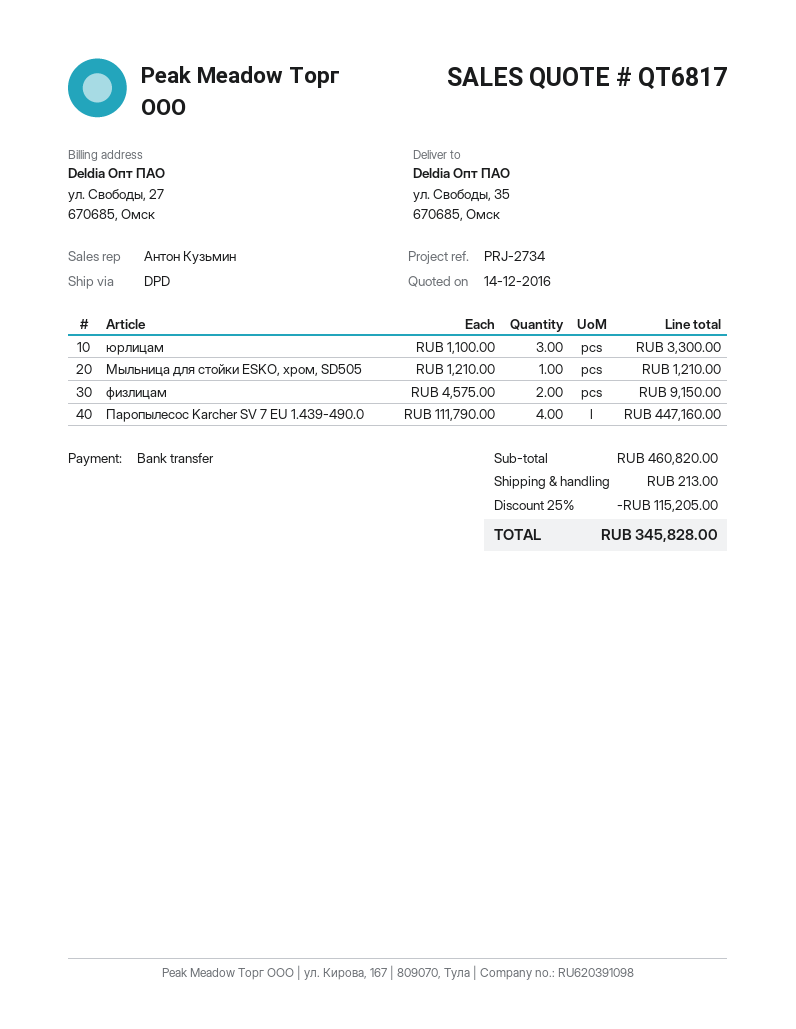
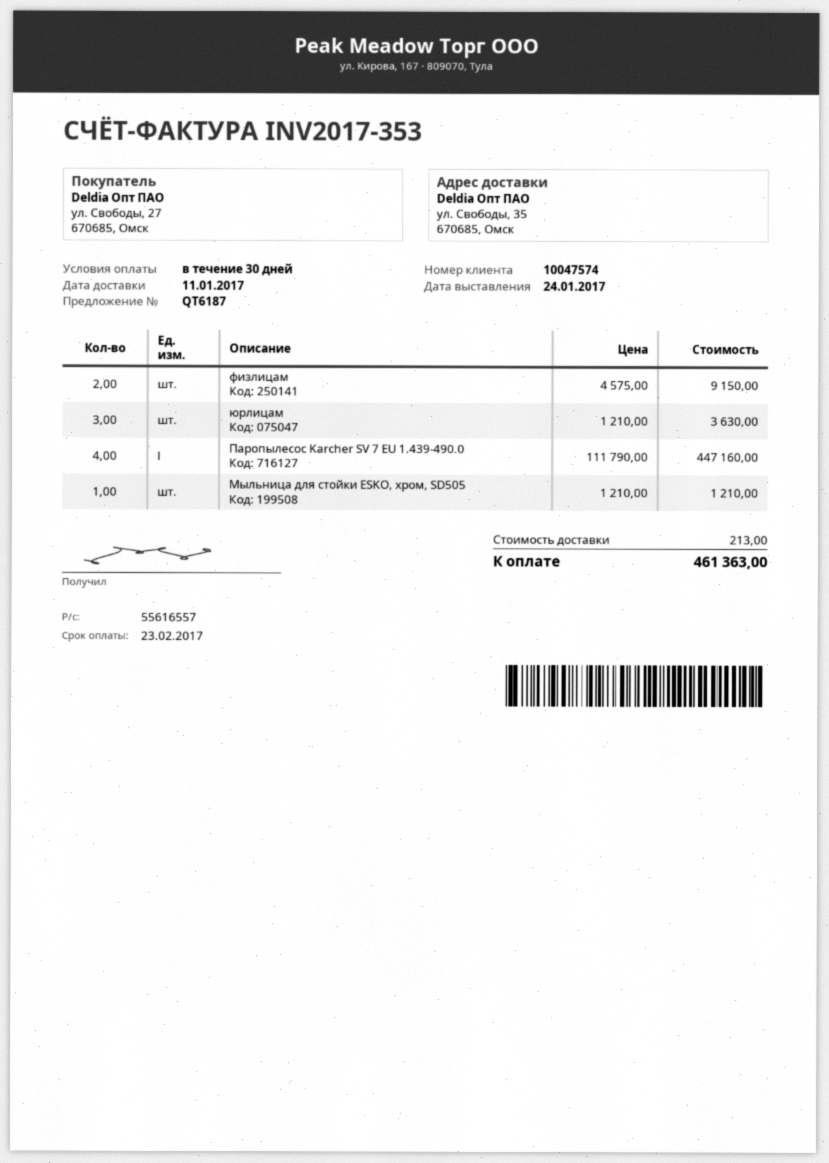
quote number: QT6817 -> QT6187
юрлицам: 3 x 1100.00 = 3300.00 -> 3 x 1210.00 = 3630.00
discount: 25% = 115205.00 -> none
total: 345828.00 -> 461363.00

